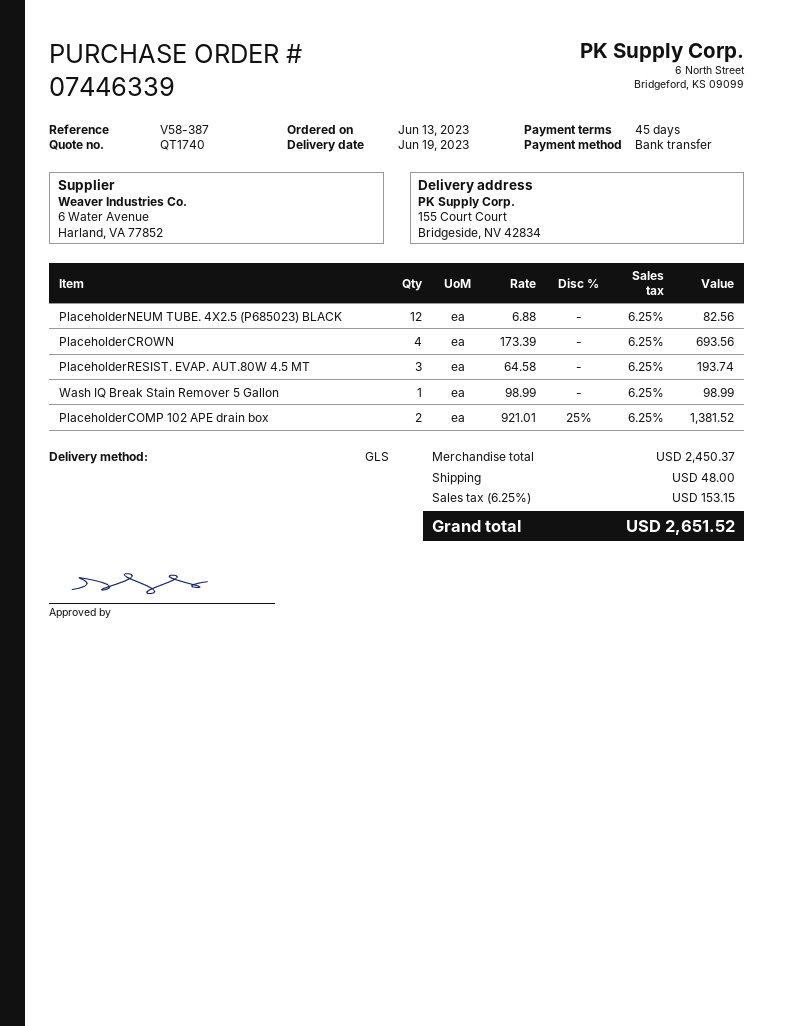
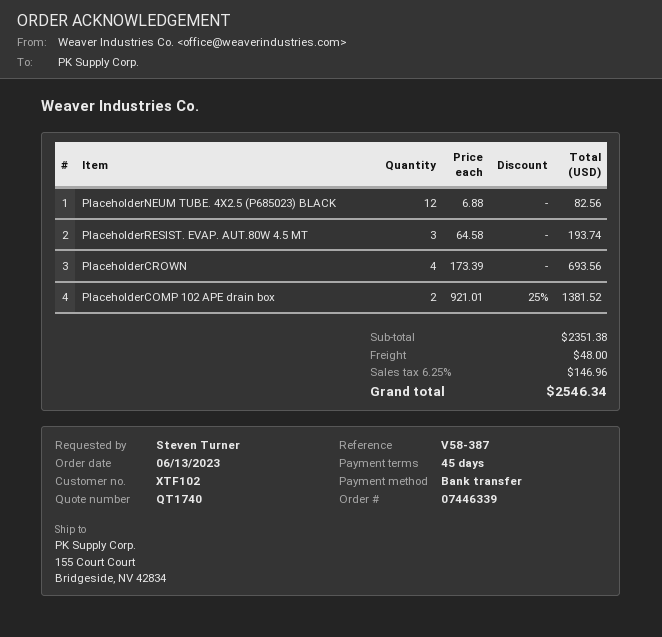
Wash IQ Break Stain Remover 5 Gallon: 1 x 98.99 = 98.99 -> none
subtotal: 2450.37 -> 2351.38
tax: 6.25% = 153.15 -> 6.25% = 146.96
total: 2651.52 -> 2546.34

